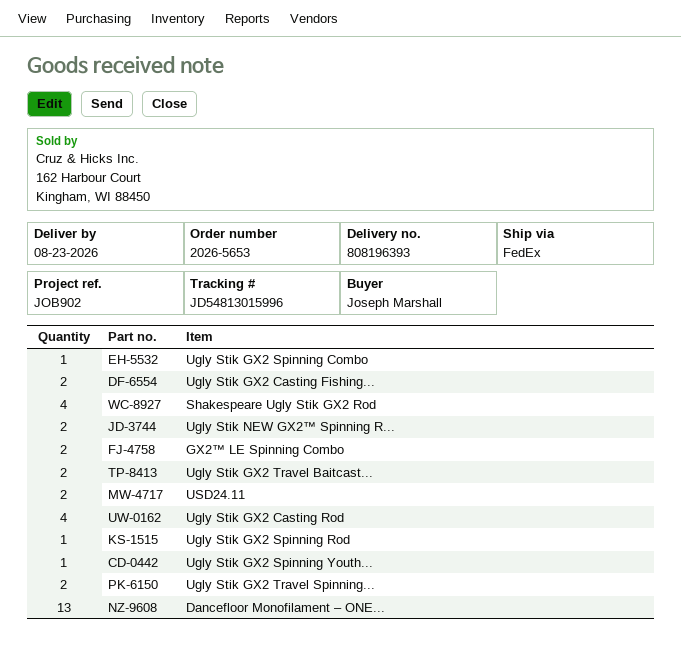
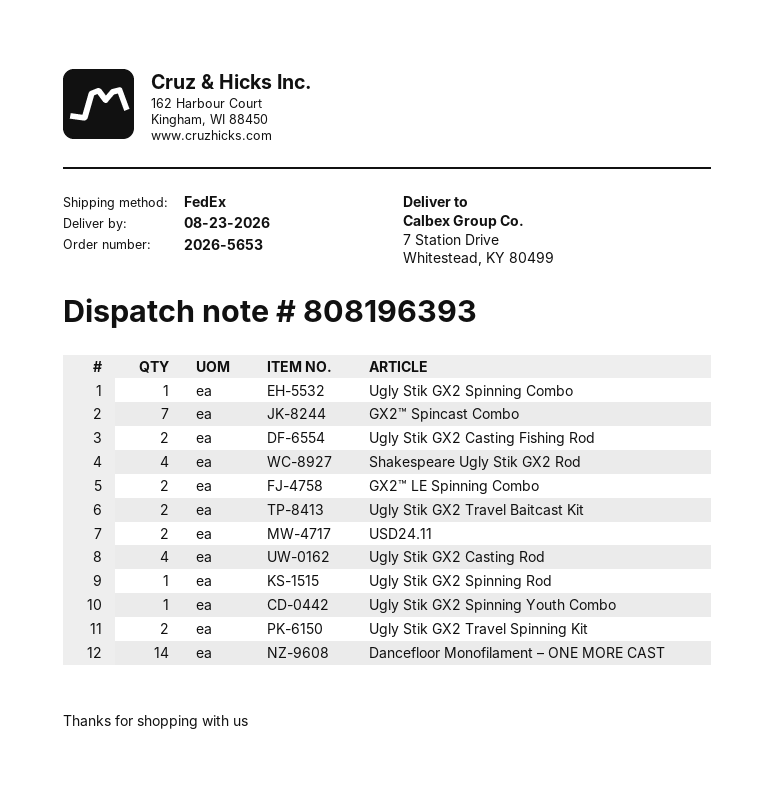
Ugly Stik NEW GX2™ Spinning R...: 2 -> none
Dancefloor Monofilament – ONE...: 13 -> 14
GX2™ Spincast Combo: none -> 7

